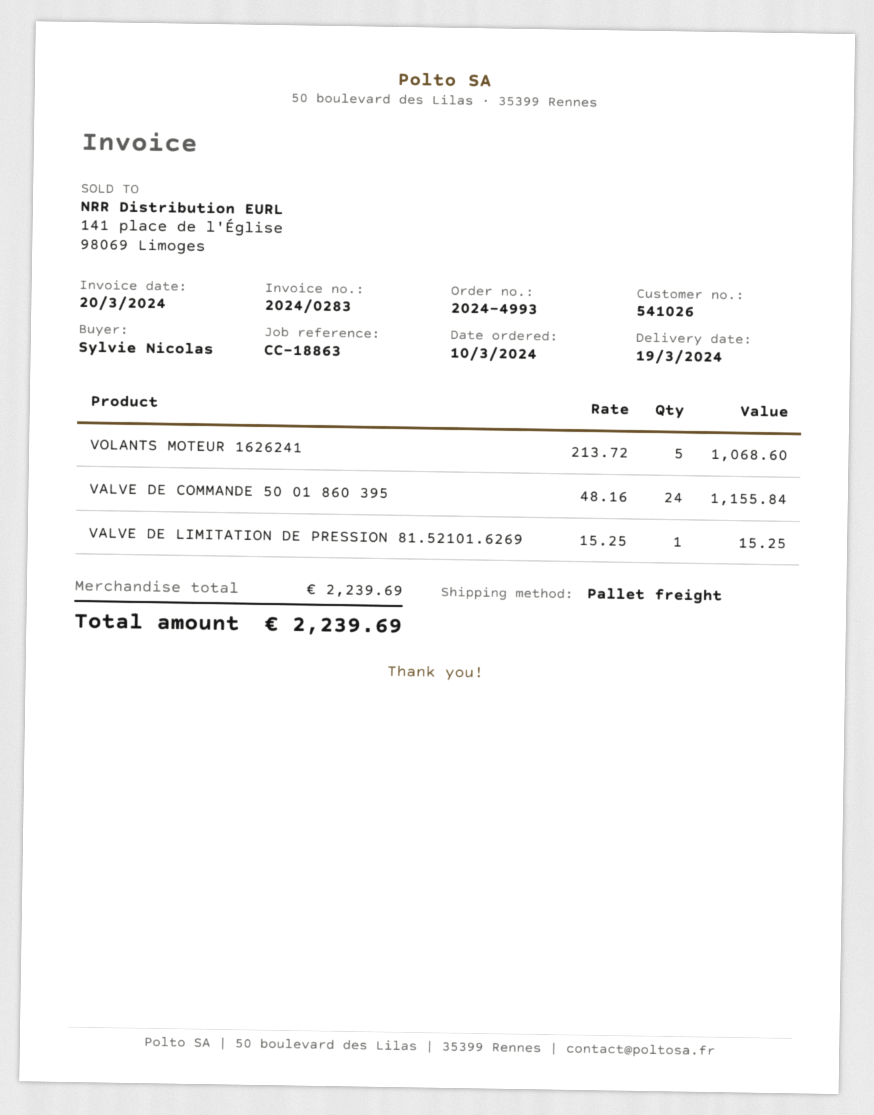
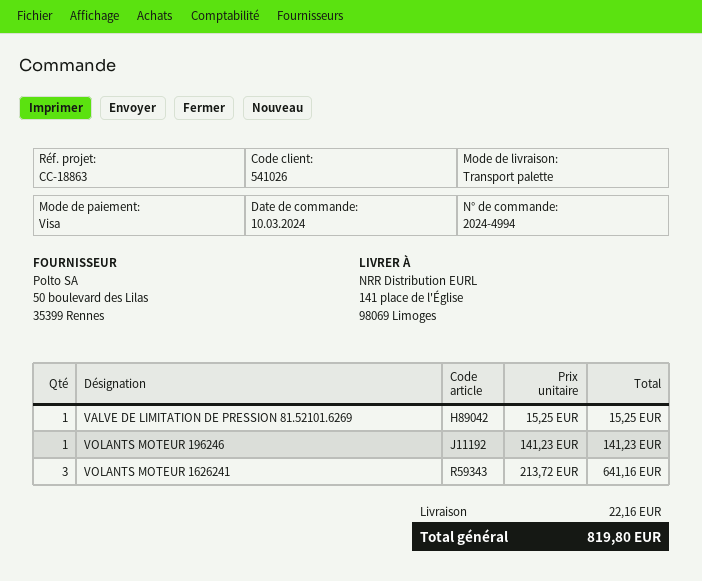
order number: 2024-4993 -> 2024-4994
VOLANTS MOTEUR 1626241: 5 x 213.72 = 1068.60 -> 3 x 213.72 = 641.16
VALVE DE COMMANDE 50 01 860 395: 24 x 48.16 = 1155.84 -> none
VOLANTS MOTEUR 196246: none -> 1 x 141.23 = 141.23
shipping: none -> 22.16
total: 2239.69 -> 819.80

